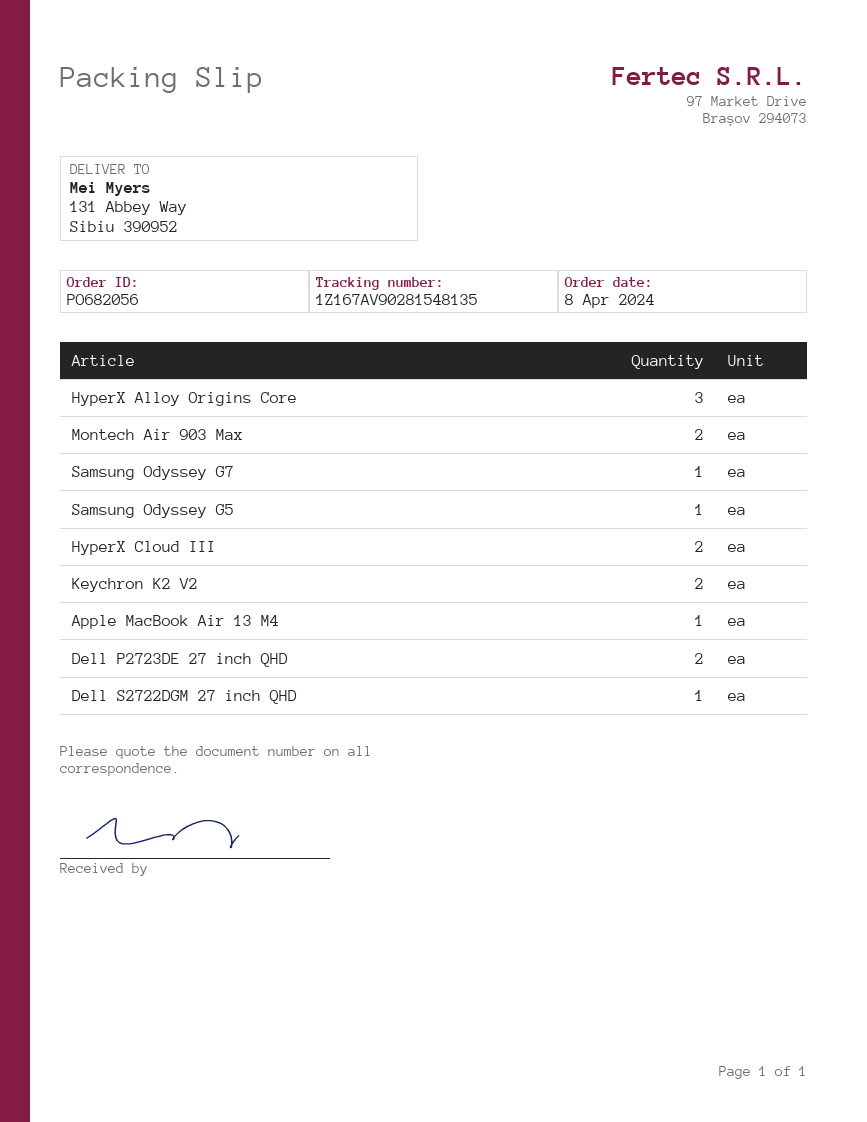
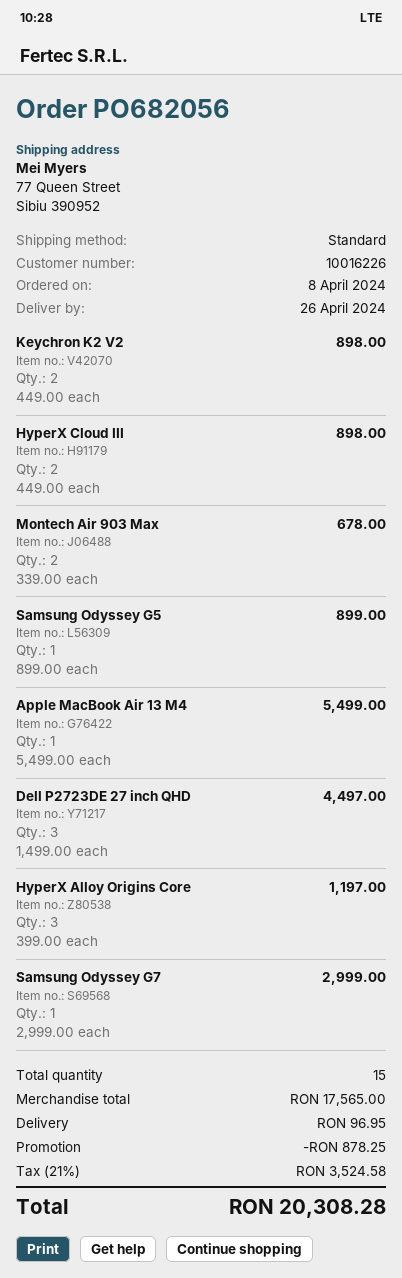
ship to: 131 Abbey Way, Sibiu 390952 -> 77 Queen Street, Sibiu 390952
Dell P2723DE 27 inch QHD: 2 -> 3
Dell S2722DGM 27 inch QHD: 1 -> none

